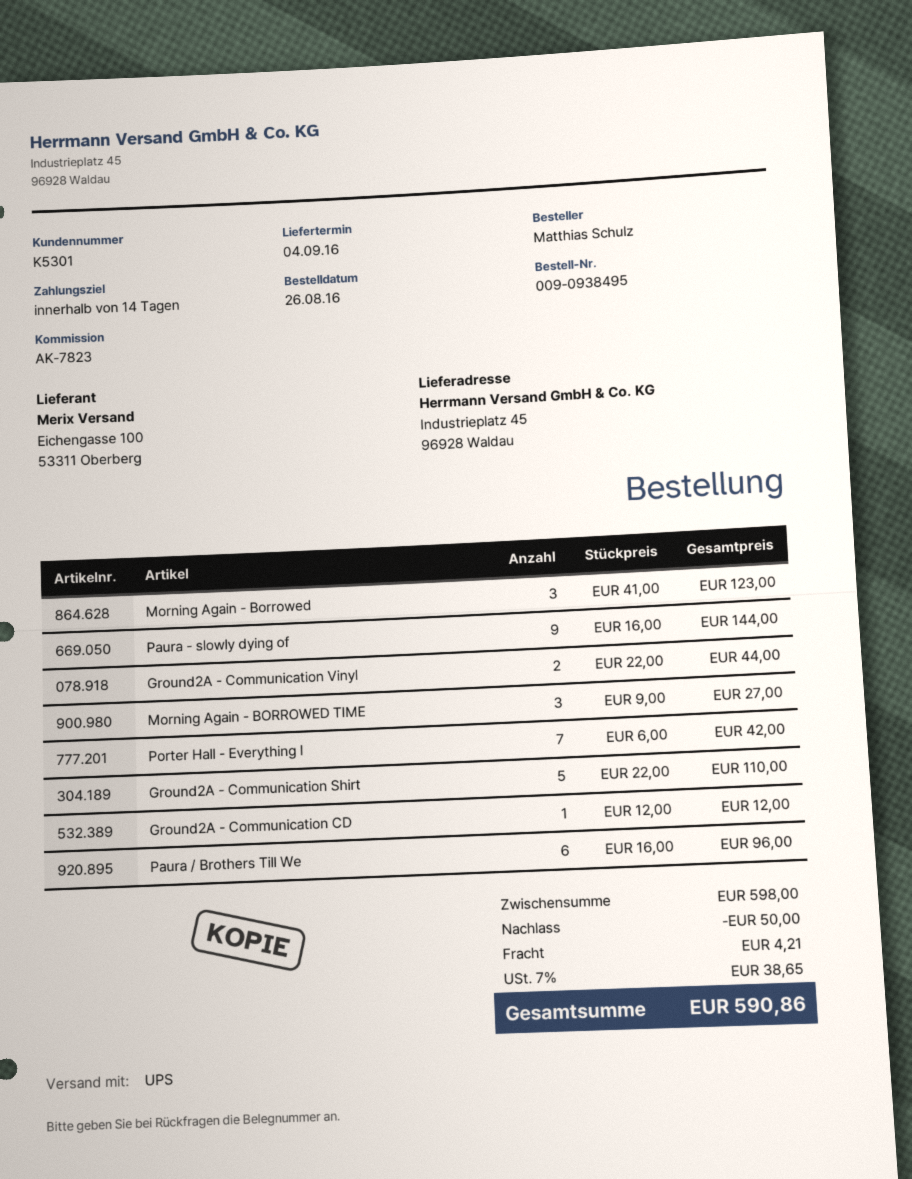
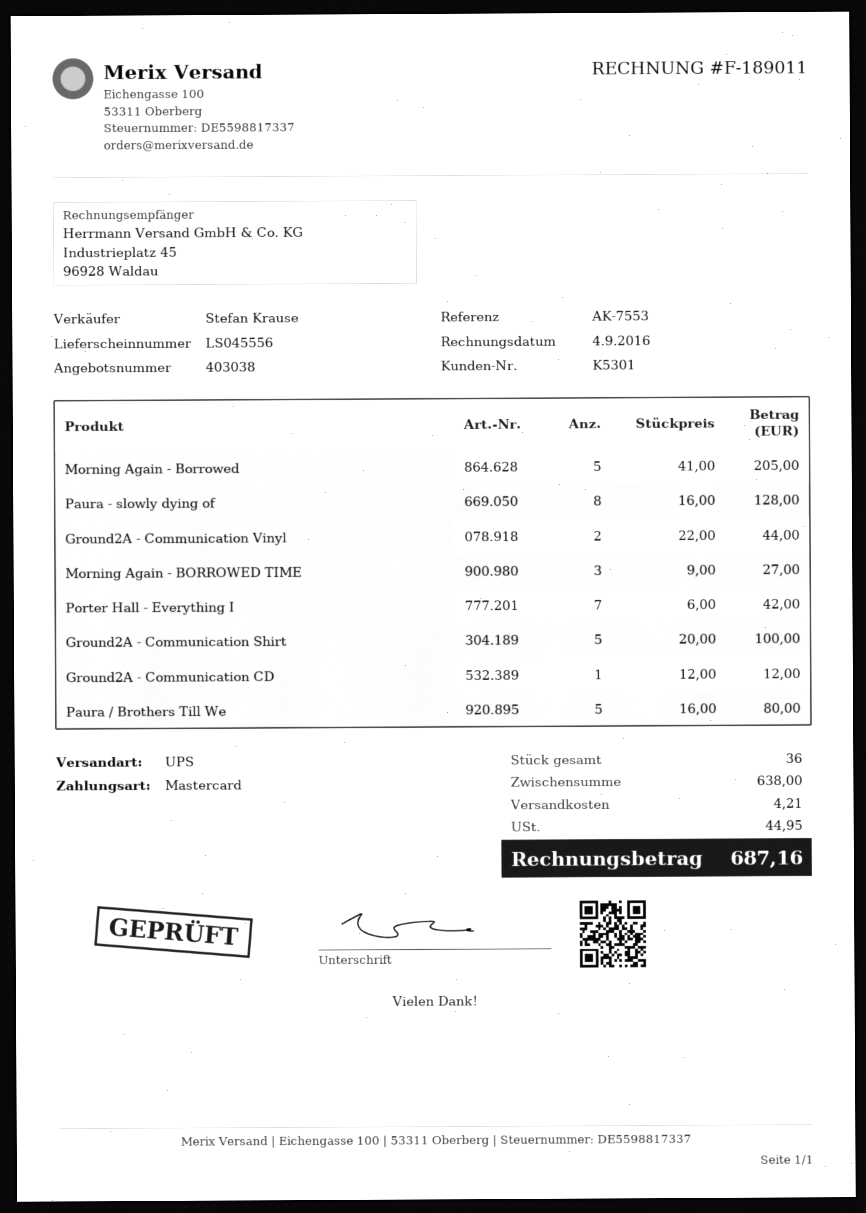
reference: AK-7823 -> AK-7553
Morning Again - Borrowed: 3 x 41.00 = 123.00 -> 5 x 41.00 = 205.00
Paura - slowly dying of: 9 x 16.00 = 144.00 -> 8 x 16.00 = 128.00
Ground2A - Communication Shirt: 5 x 22.00 = 110.00 -> 5 x 20.00 = 100.00
Paura / Brothers Till We: 6 x 16.00 = 96.00 -> 5 x 16.00 = 80.00
subtotal: 598.00 -> 638.00
discount: 50.00 -> none
tax: 38.65 -> 44.95
total: 590.86 -> 687.16

